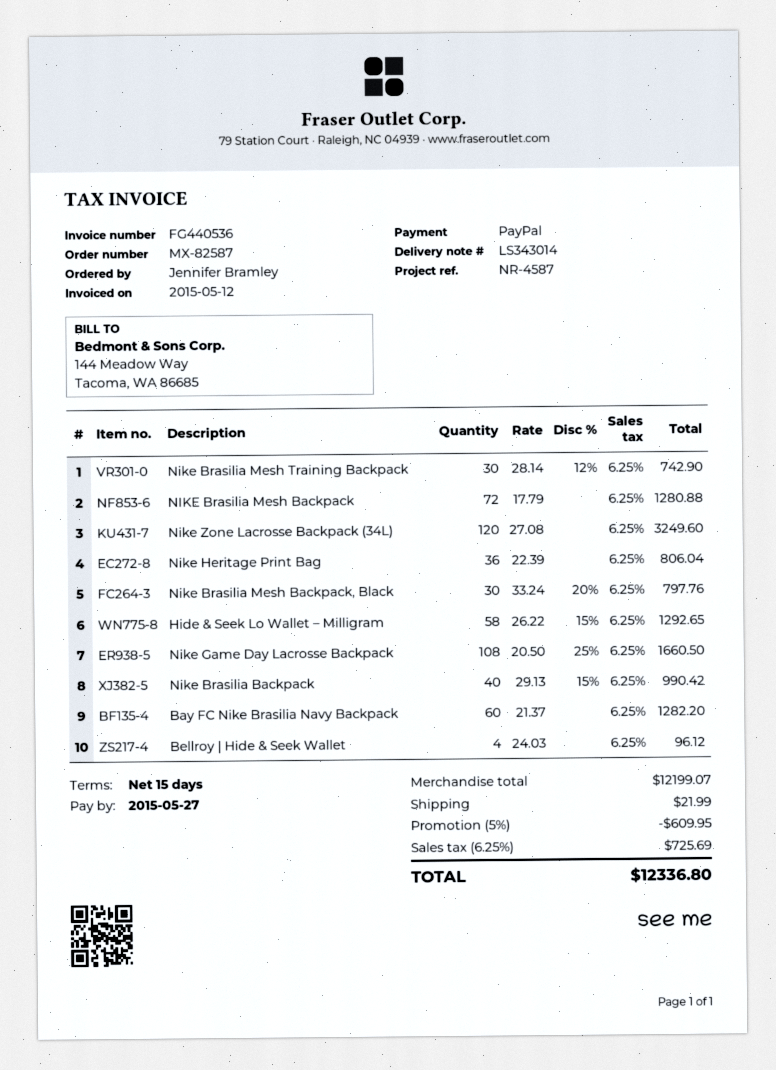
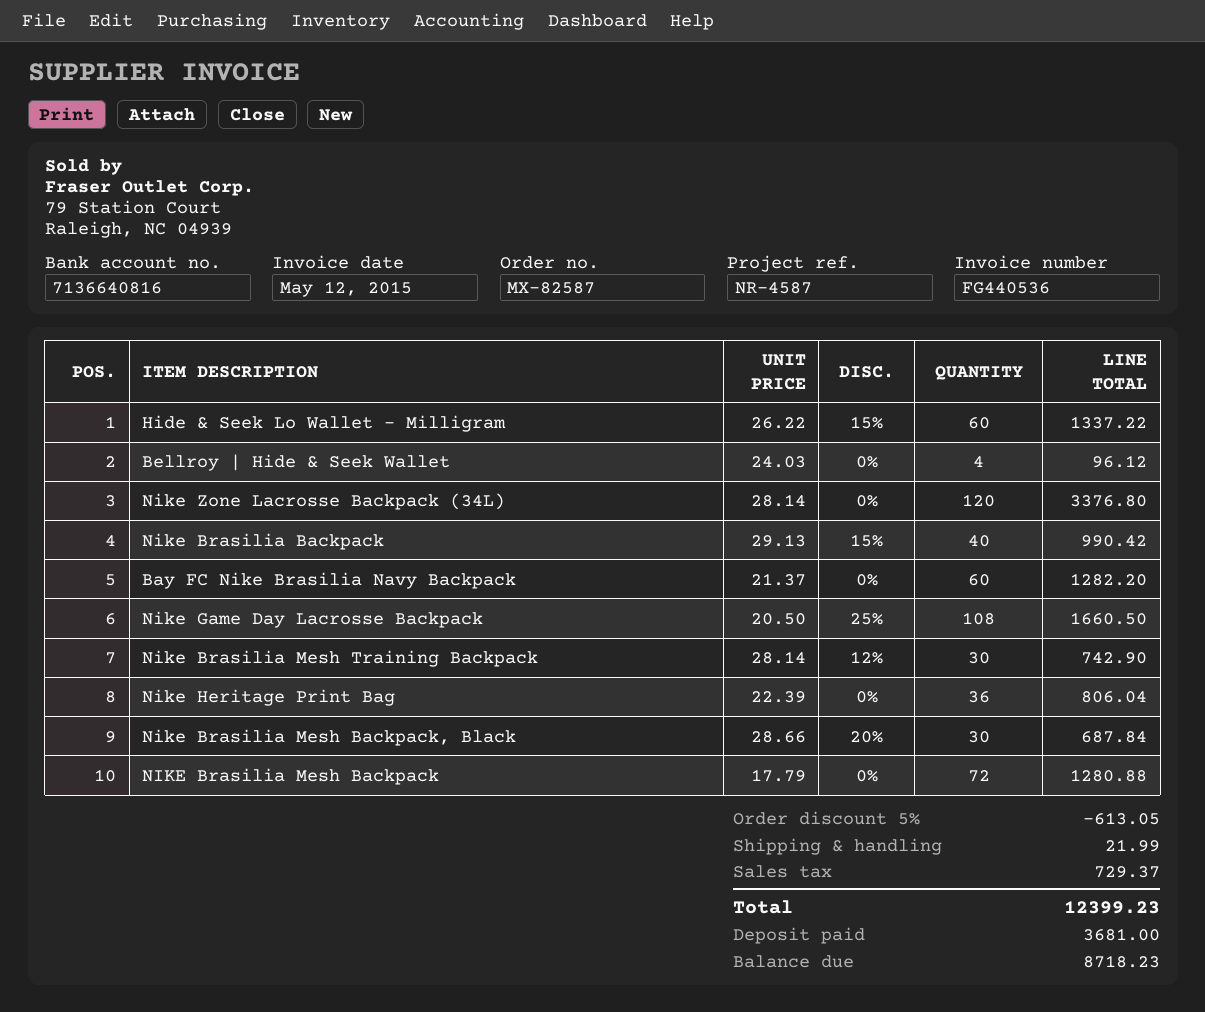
Nike Zone Lacrosse Backpack (34L): 120 x 27.08 = 3249.60 -> 120 x 28.14 = 3376.80
Nike Brasilia Mesh Backpack, Black: 30 x 33.24 - 20% = 797.76 -> 30 x 28.66 - 20% = 687.84
Hide & Seek Lo Wallet – Milligram: 58 x 26.22 - 15% = 1292.65 -> 60 x 26.22 - 15% = 1337.22
discount: 5% = 609.95 -> 5% = 613.05
tax: 725.69 -> 729.37
total: 12336.80 -> 12399.23

